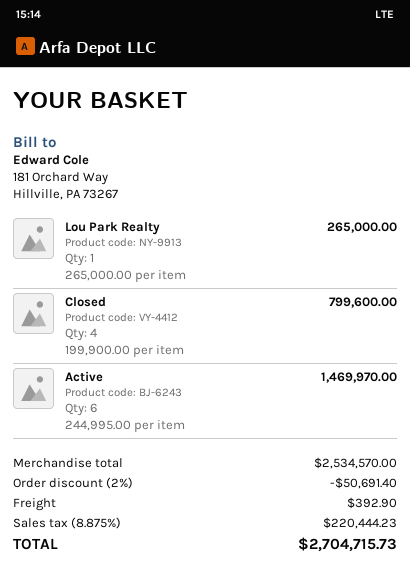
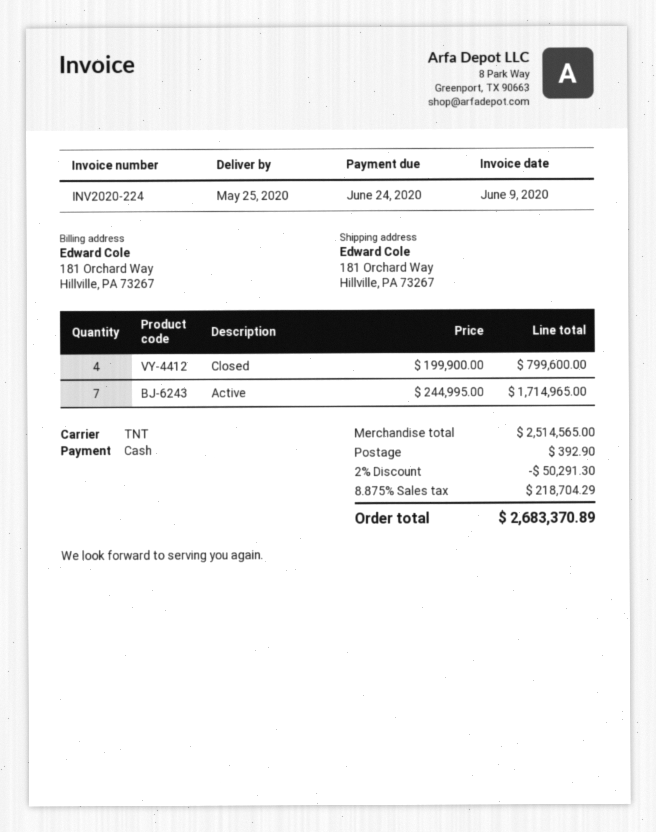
Lou Park Realty: 1 x 265000.00 = 265000.00 -> none
Active: 6 x 244995.00 = 1469970.00 -> 7 x 244995.00 = 1714965.00
subtotal: 2534570.00 -> 2514565.00
discount: 2% = 50691.40 -> 2% = 50291.30
tax: 8.875% = 220444.23 -> 8.875% = 218704.29
total: 2704715.73 -> 2683370.89

